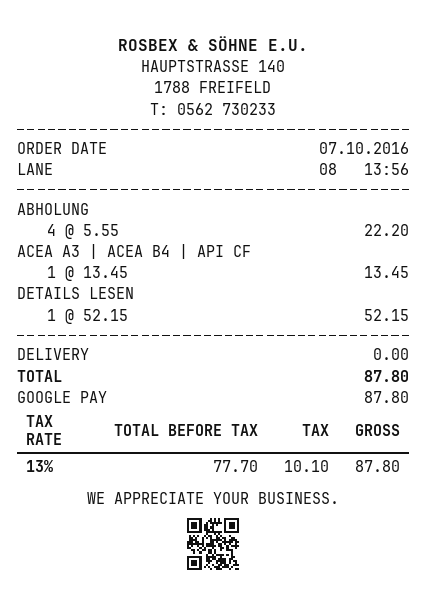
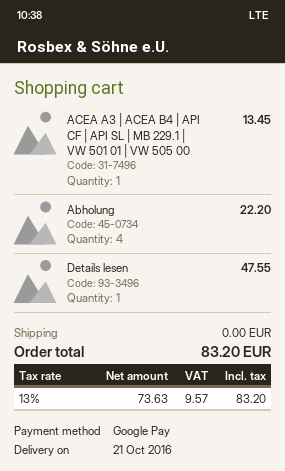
DETAILS LESEN: 1 for 52.15 -> 1 for 47.55
net: 77.70 -> 73.63
tax: 13% = 10.10 -> 13% = 9.57
total: 87.80 -> 83.20

